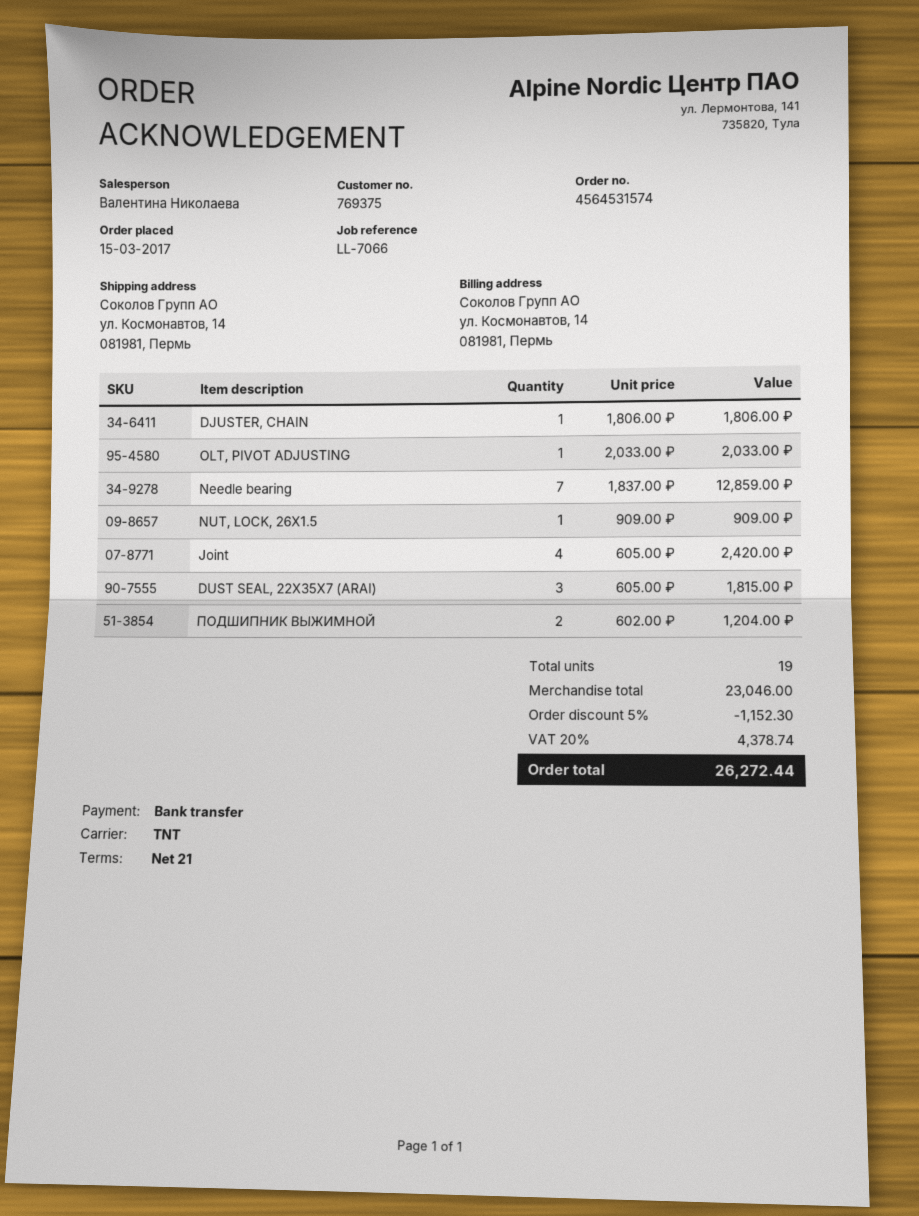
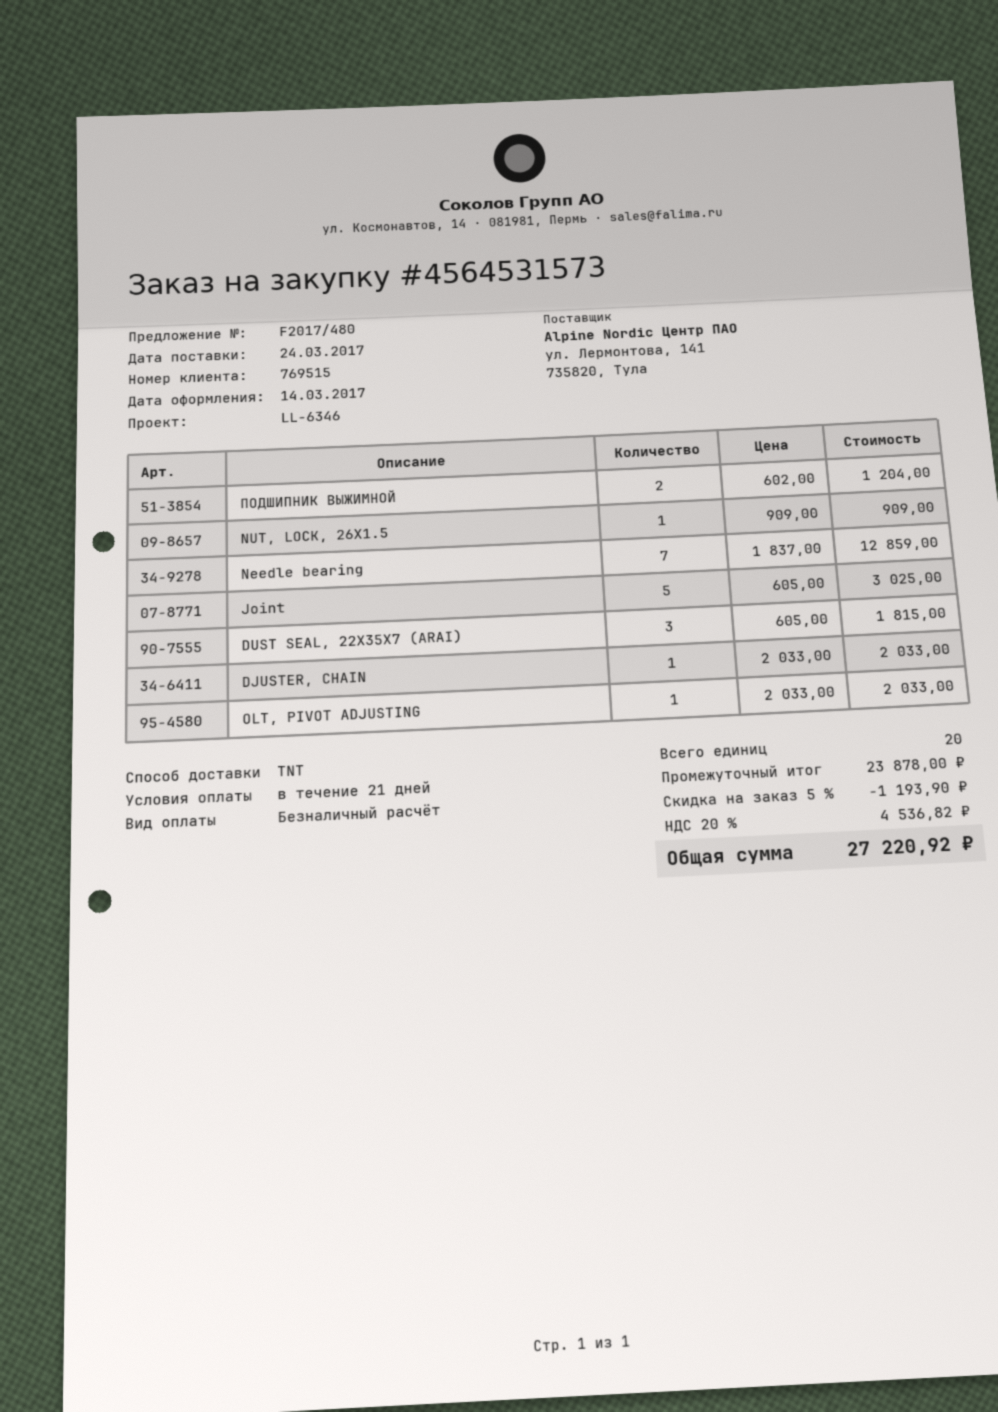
order number: 4564531574 -> 4564531573
order date: 2017-03-15 -> 2017-03-14
customer number: 769375 -> 769515
reference: LL-7066 -> LL-6346
DJUSTER, CHAIN: 1 x 1806.00 = 1806.00 -> 1 x 2033.00 = 2033.00
Joint: 4 x 605.00 = 2420.00 -> 5 x 605.00 = 3025.00
total quantity: 19 -> 20
subtotal: 23046.00 -> 23878.00
discount: 5% = 1152.30 -> 5% = 1193.90
tax: 20% = 4378.74 -> 20% = 4536.82
total: 26272.44 -> 27220.92

